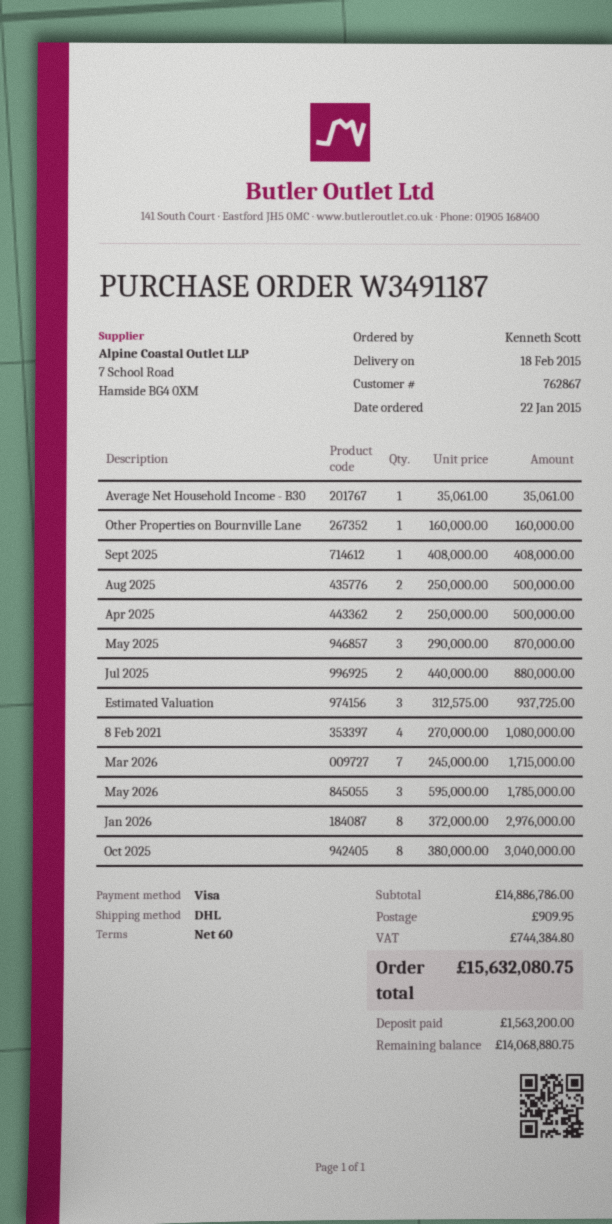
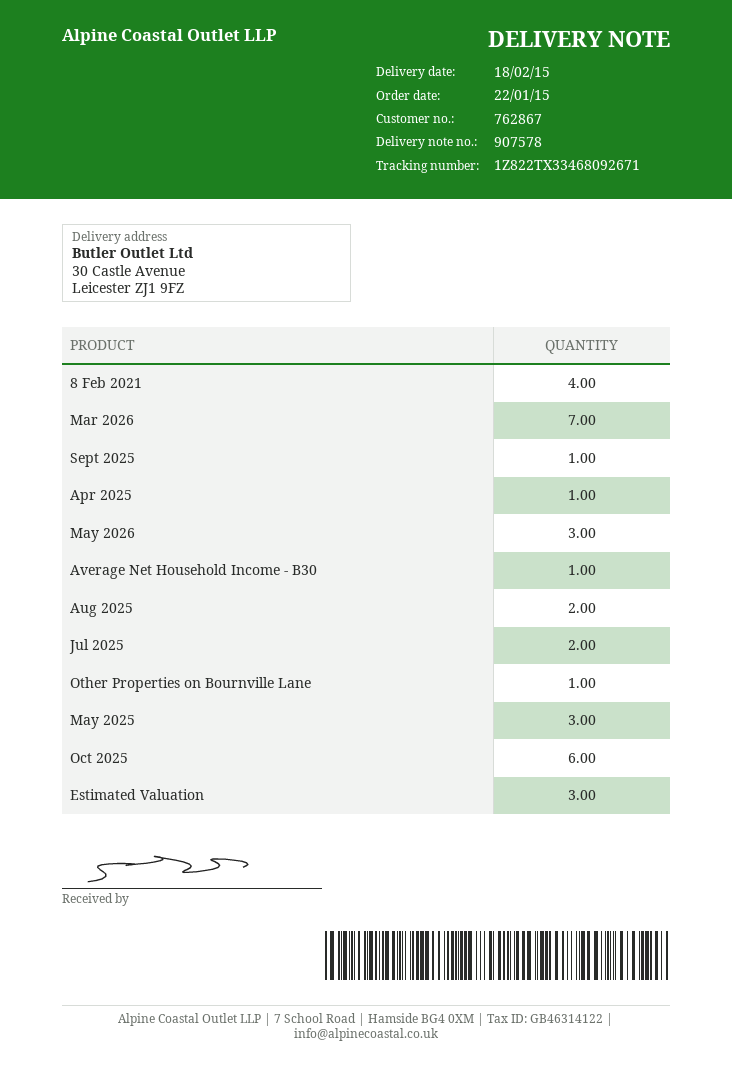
Apr 2025: 2 -> 1
Jan 2026: 8 -> none
Oct 2025: 8 -> 6

